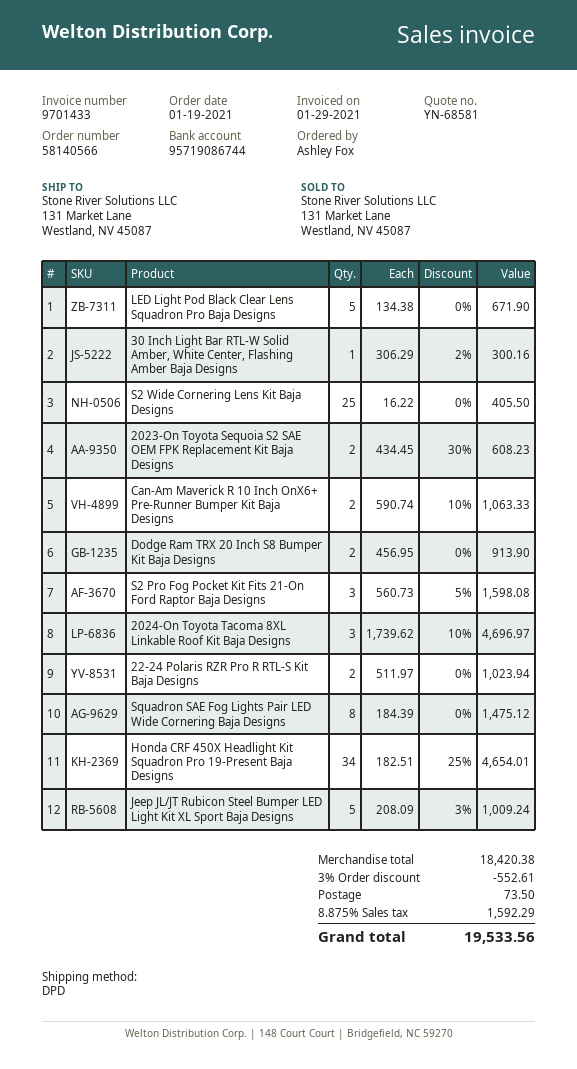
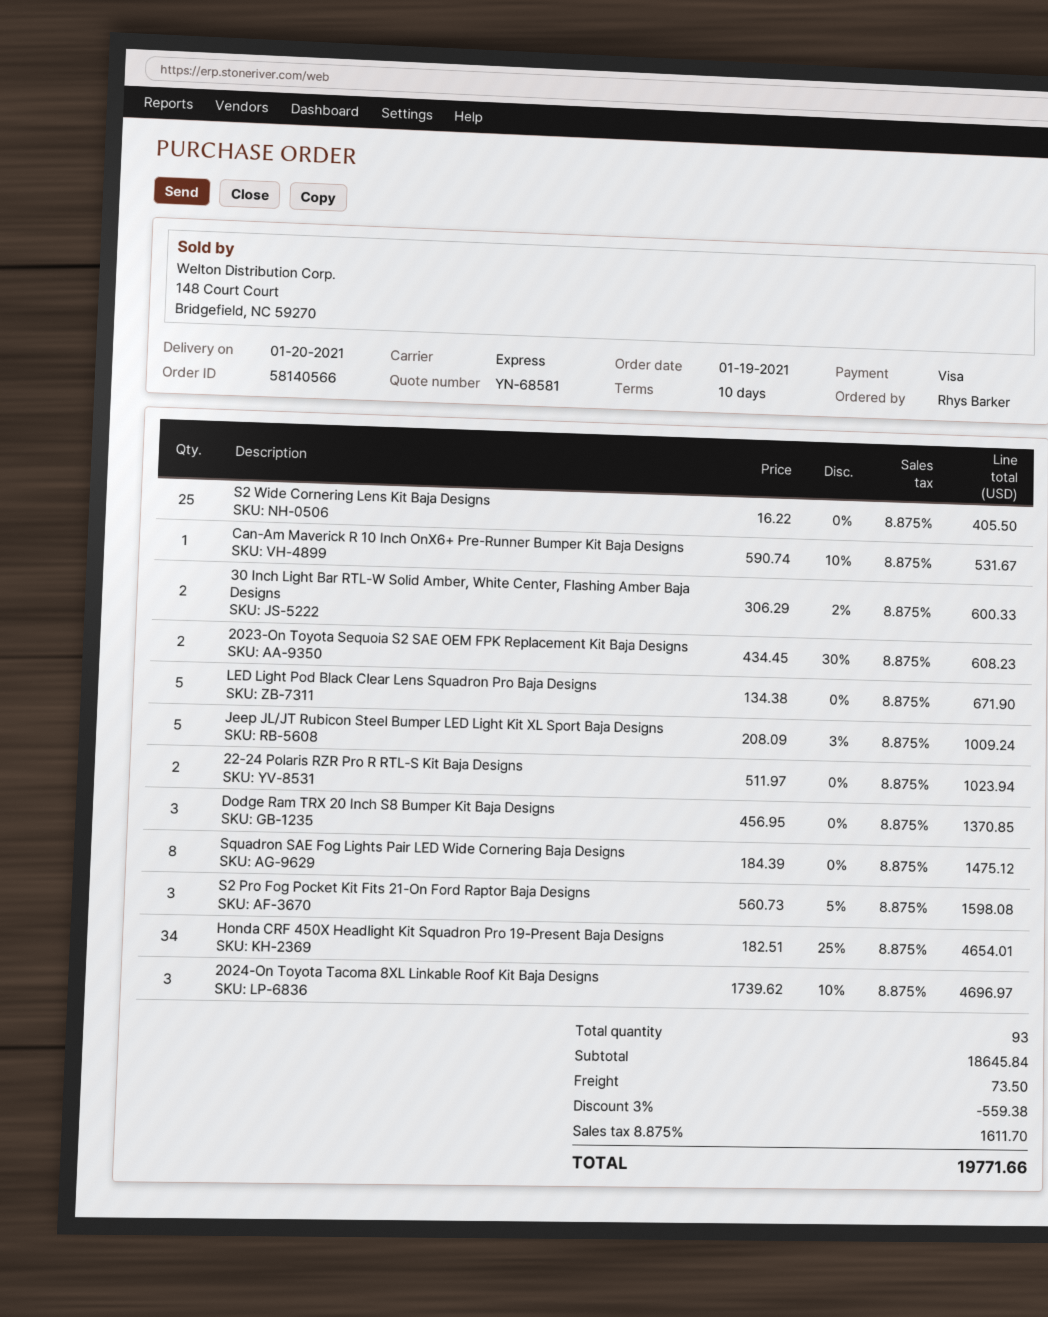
ordered by: Ashley Fox -> Rhys Barker
shipping method: DPD -> express
30 Inch Light Bar RTL-W Solid Amber, White Center, Flashing Amber Baja Designs: 1 x 306.29 - 2% = 300.16 -> 2 x 306.29 - 2% = 600.33
Can-Am Maverick R 10 Inch OnX6+ Pre-Runner Bumper Kit Baja Designs: 2 x 590.74 - 10% = 1063.33 -> 1 x 590.74 - 10% = 531.67
Dodge Ram TRX 20 Inch S8 Bumper Kit Baja Designs: 2 x 456.95 = 913.90 -> 3 x 456.95 = 1370.85
subtotal: 18420.38 -> 18645.84
discount: 3% = 552.61 -> 3% = 559.38
tax: 8.875% = 1592.29 -> 8.875% = 1611.70
total: 19533.56 -> 19771.66

